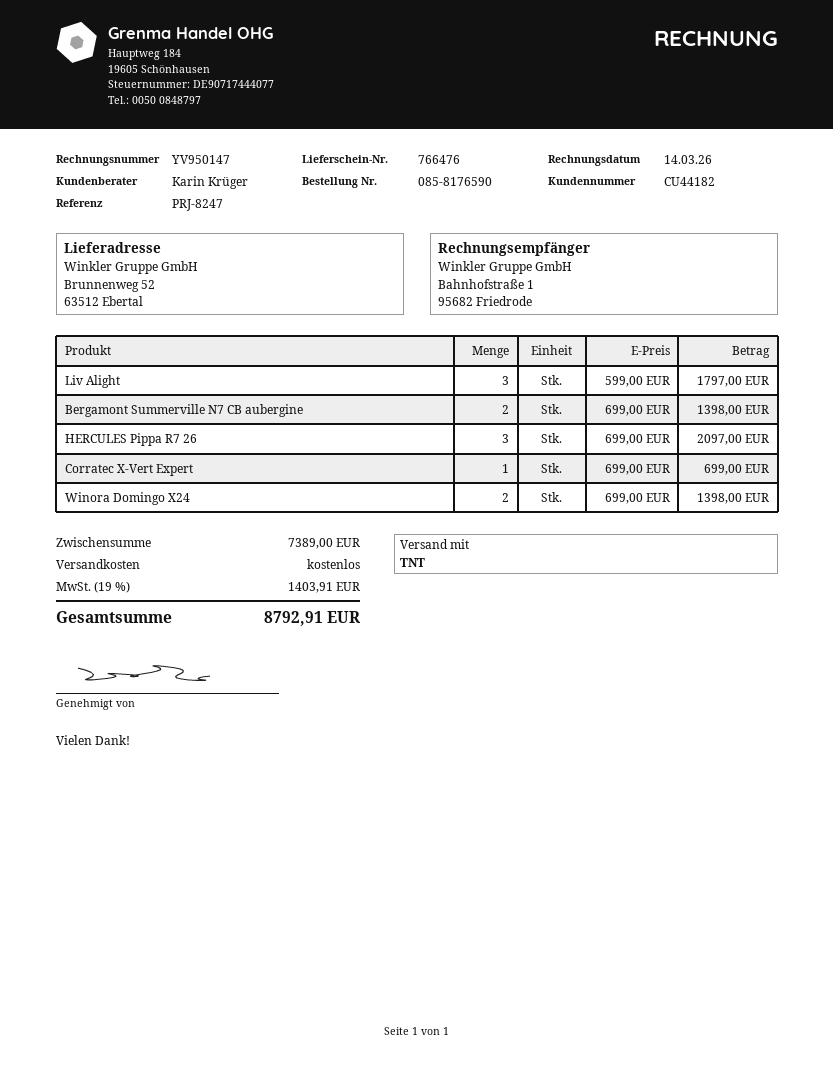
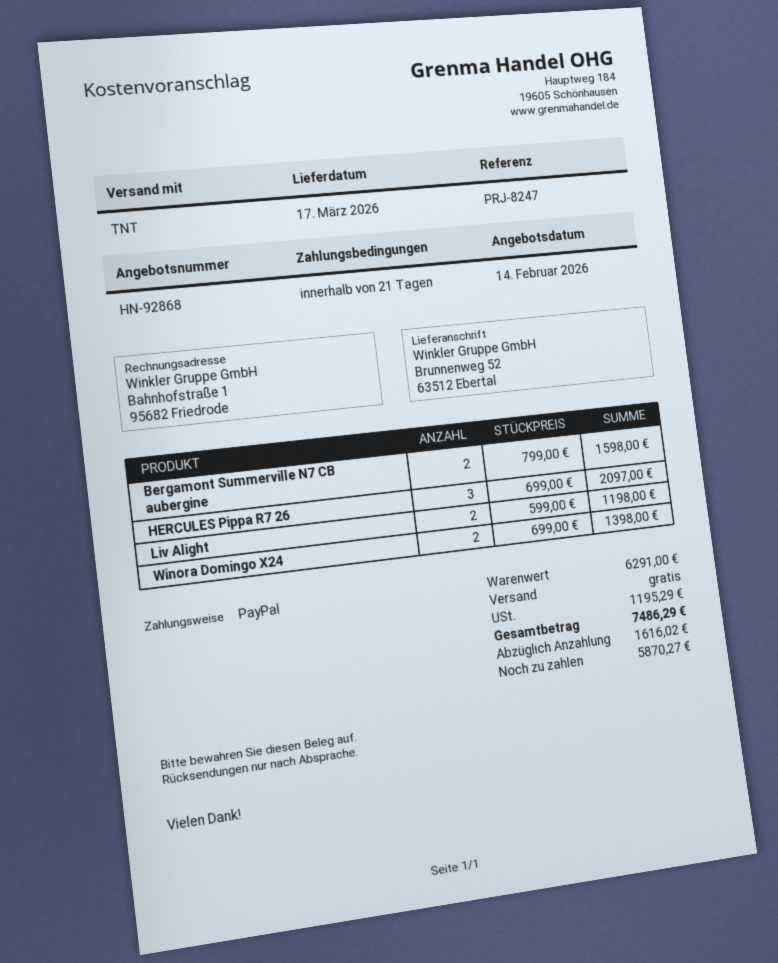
Liv Alight: 3 x 599.00 = 1797.00 -> 2 x 599.00 = 1198.00
Bergamont Summerville N7 CB aubergine: 2 x 699.00 = 1398.00 -> 2 x 799.00 = 1598.00
Corratec X-Vert Expert: 1 x 699.00 = 699.00 -> none
subtotal: 7389.00 -> 6291.00
tax: 1403.91 -> 1195.29
total: 8792.91 -> 7486.29

